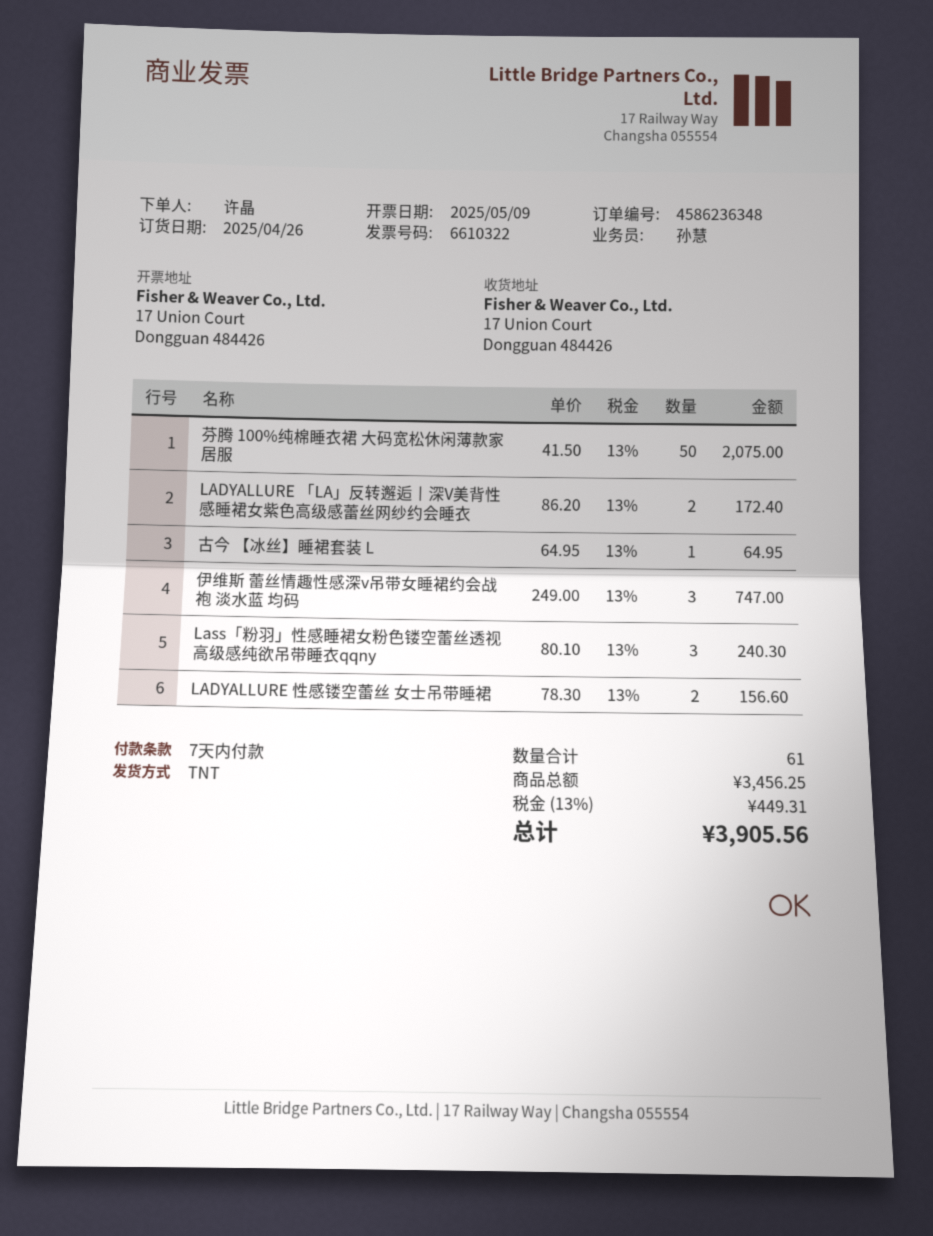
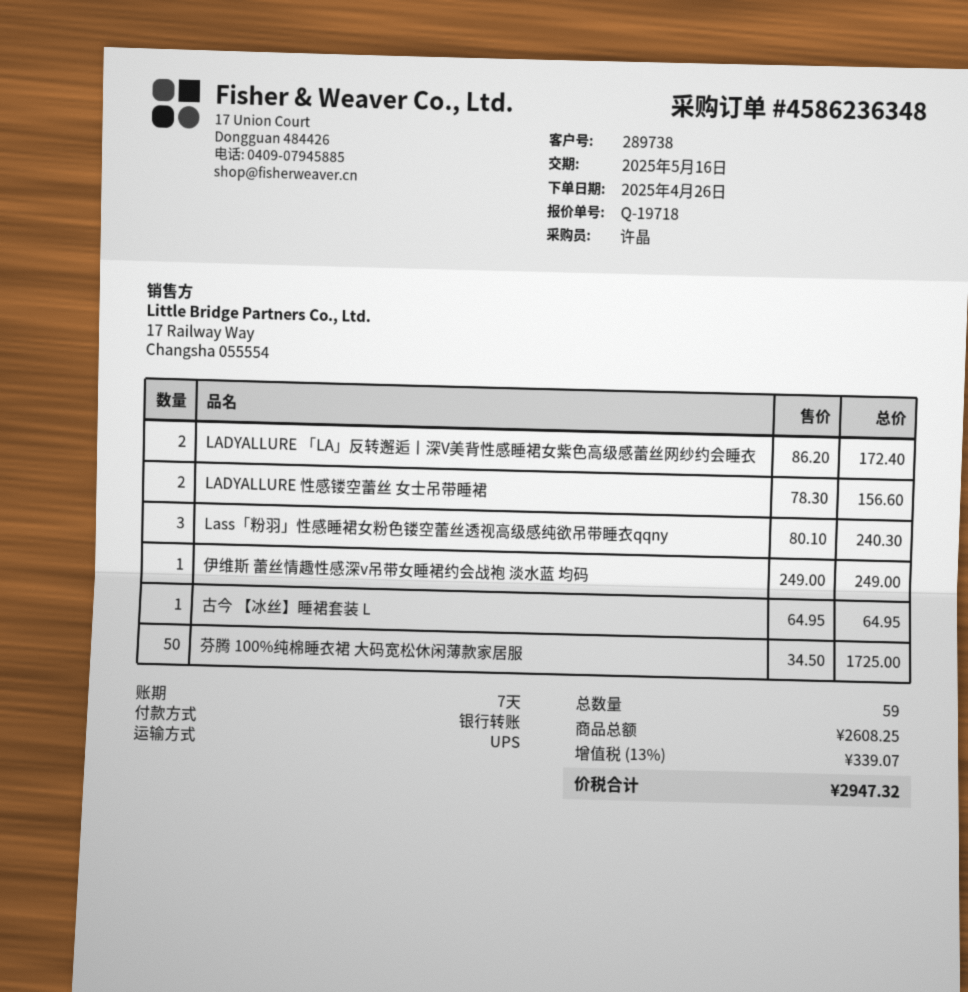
shipping method: TNT -> UPS
芬腾 100%纯棉睡衣裙 大码宽松休闲薄款家居服: 50 x 41.50 = 2075.00 -> 50 x 34.50 = 1725.00
伊维斯 蕾丝情趣性感深v吊带女睡裙约会战袍 淡水蓝 均码: 3 x 249.00 = 747.00 -> 1 x 249.00 = 249.00
total quantity: 61 -> 59
subtotal: 3456.25 -> 2608.25
tax: 13% = 449.31 -> 13% = 339.07
total: 3905.56 -> 2947.32

